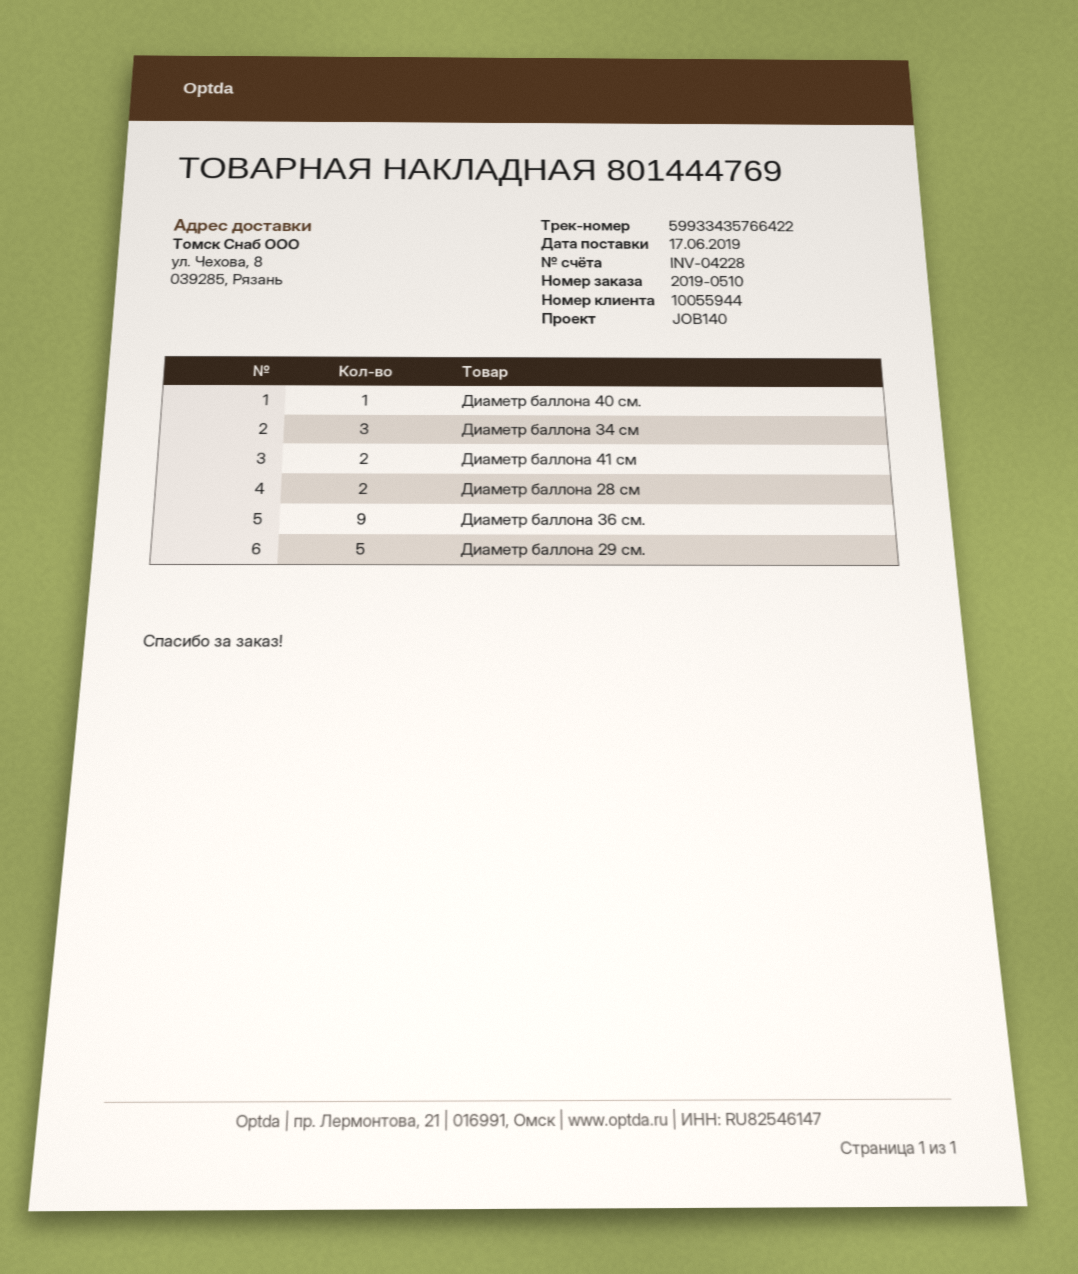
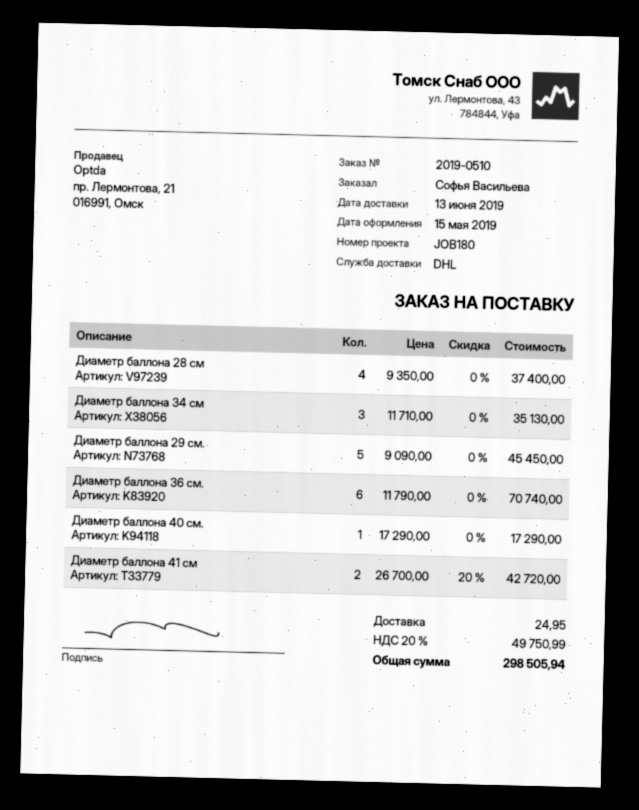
delivery date: 2019-06-17 -> 2019-06-13
reference: JOB140 -> JOB180
Диаметр баллона 28 см: 2 -> 4
Диаметр баллона 36 см.: 9 -> 6

